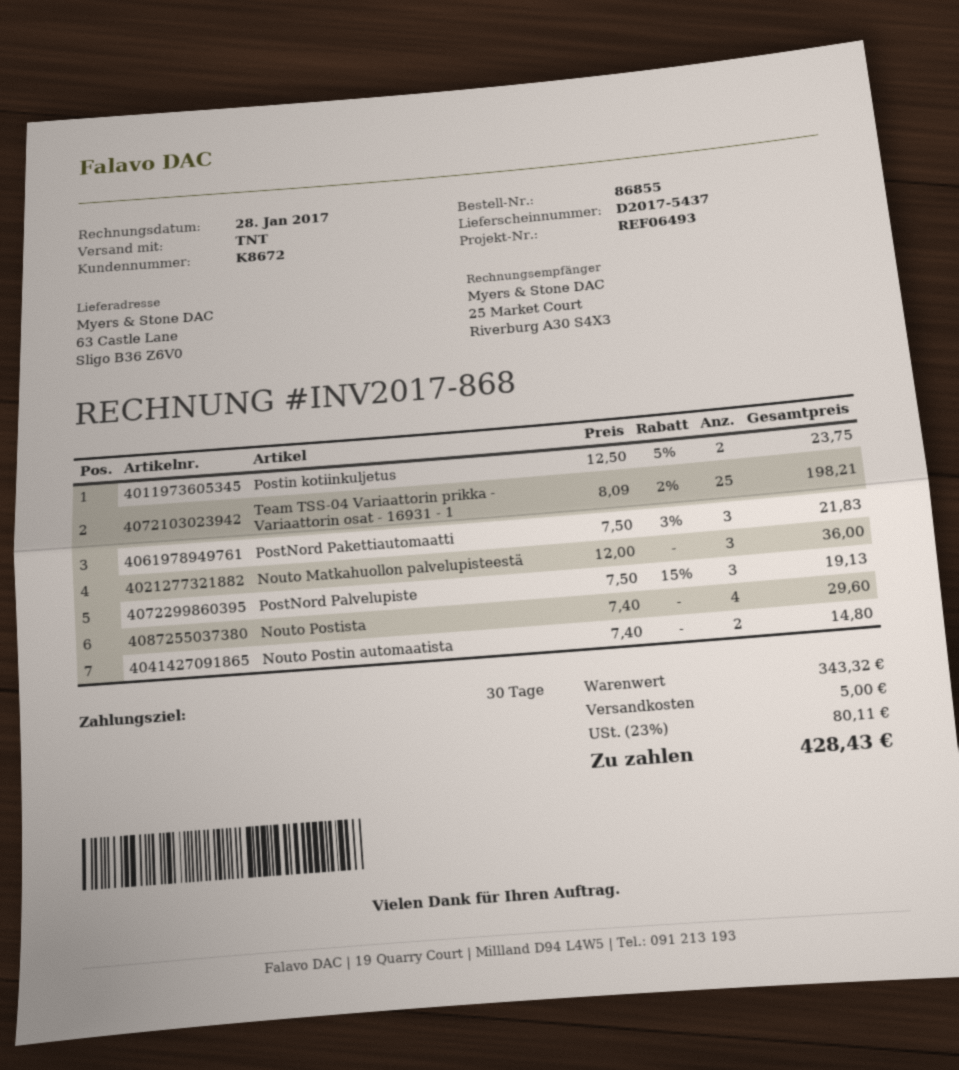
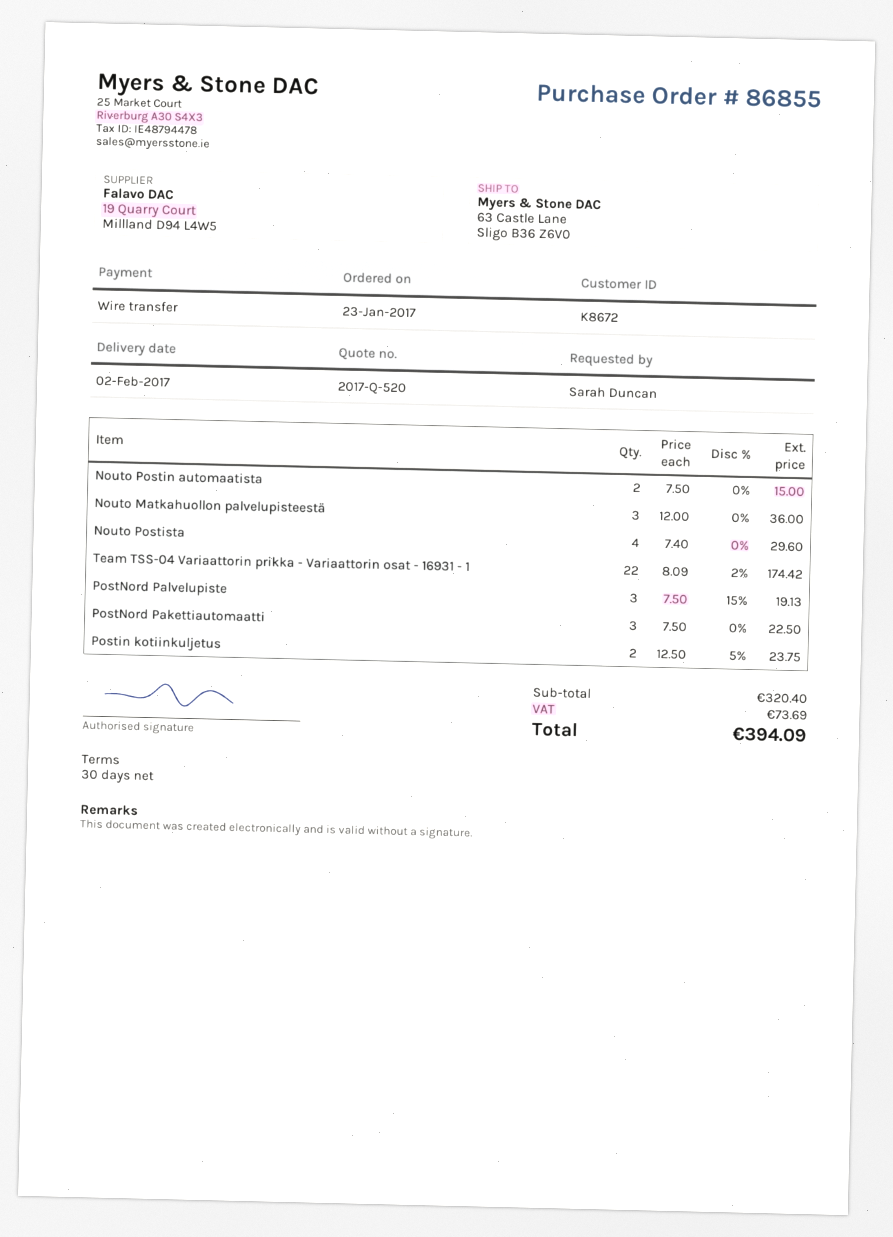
Team TSS-04 Variaattorin prikka - Variaattorin osat - 16931 - 1: 25 x 8.09 - 2% = 198.21 -> 22 x 8.09 - 2% = 174.42
PostNord Pakettiautomaatti: 3 x 7.50 - 3% = 21.83 -> 3 x 7.50 = 22.50
Nouto Postin automaatista: 2 x 7.40 = 14.80 -> 2 x 7.50 = 15.00
subtotal: 343.32 -> 320.40
shipping: 5.00 -> none
tax: 80.11 -> 73.69
total: 428.43 -> 394.09

